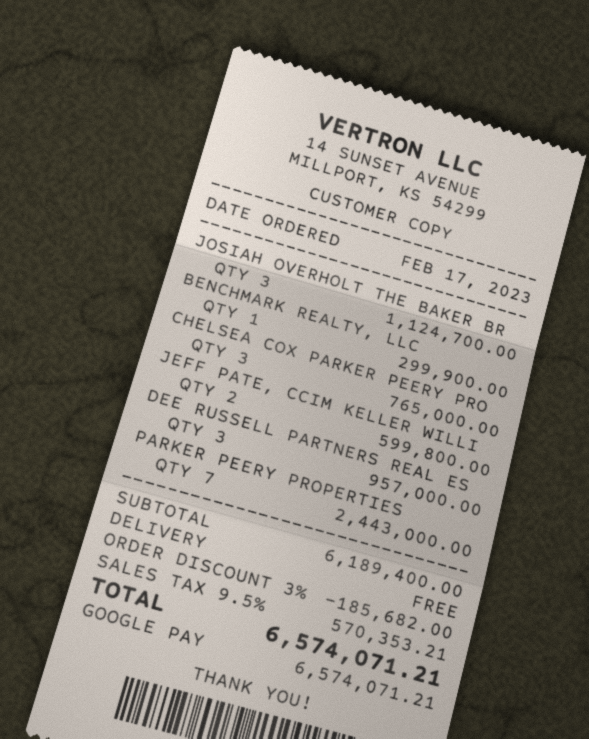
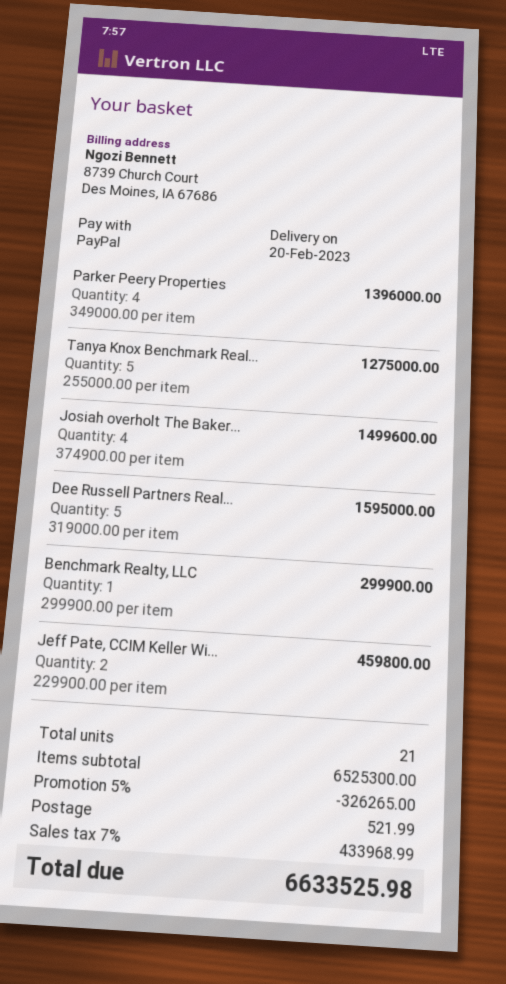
payment method: Google Pay -> PayPal
JOSIAH OVERHOLT THE BAKER BR: 3 for 1124700.00 -> 4 for 1499600.00
CHELSEA COX PARKER PEERY PRO: 3 for 765000.00 -> none
JEFF PATE, CCIM KELLER WILLI: 2 for 599800.00 -> 2 for 459800.00
DEE RUSSELL PARTNERS REAL ES: 3 for 957000.00 -> 5 for 1595000.00
PARKER PEERY PROPERTIES: 7 for 2443000.00 -> 4 for 1396000.00
Tanya Knox Benchmark Real...: none -> 5 for 1275000.00
subtotal: 6189400.00 -> 6525300.00
discount: 3% = 185682.00 -> 5% = 326265.00
shipping: 0.00 -> 521.99
tax: 9.5% = 570353.21 -> 7% = 433968.99
total: 6574071.21 -> 6633525.98

